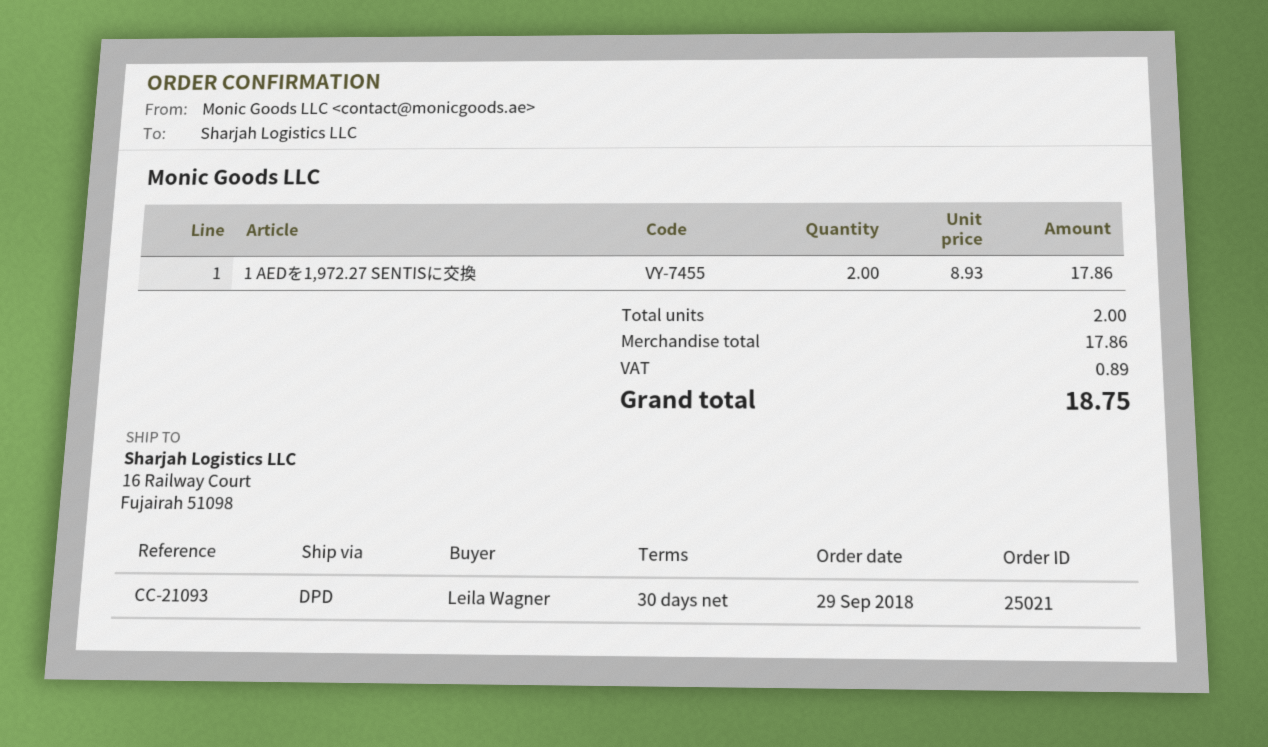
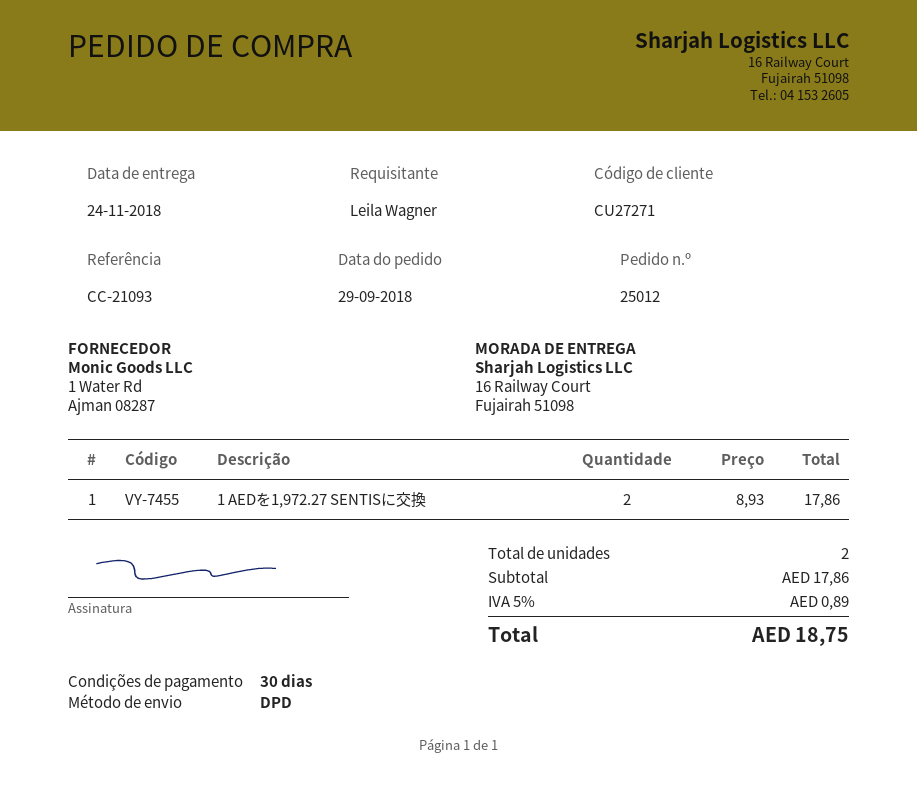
order number: 25021 -> 25012

